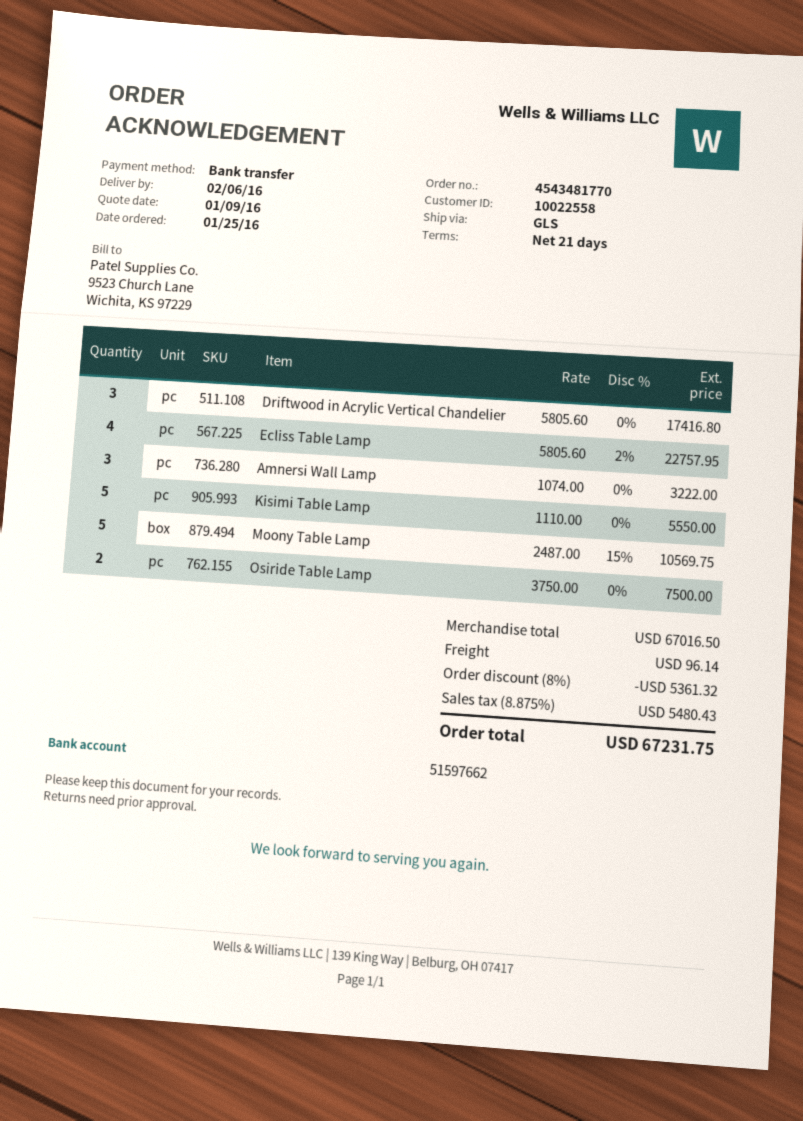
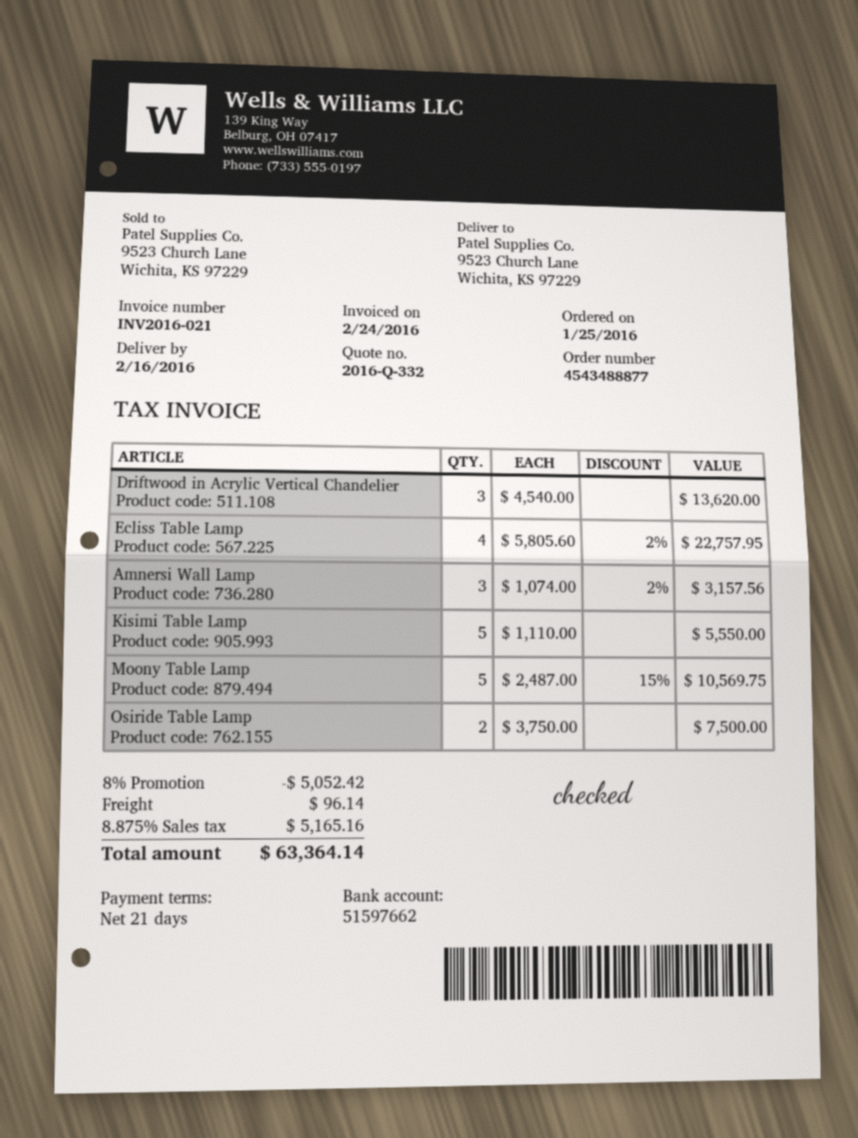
order number: 4543481770 -> 4543488877
delivery date: 2016-02-06 -> 2016-02-16
Driftwood in Acrylic Vertical Chandelier: 3 x 5805.60 = 17416.80 -> 3 x 4540.00 = 13620.00
Amnersi Wall Lamp: 3 x 1074.00 = 3222.00 -> 3 x 1074.00 - 2% = 3157.56
discount: 8% = 5361.32 -> 8% = 5052.42
tax: 8.875% = 5480.43 -> 8.875% = 5165.16
total: 67231.75 -> 63364.14

